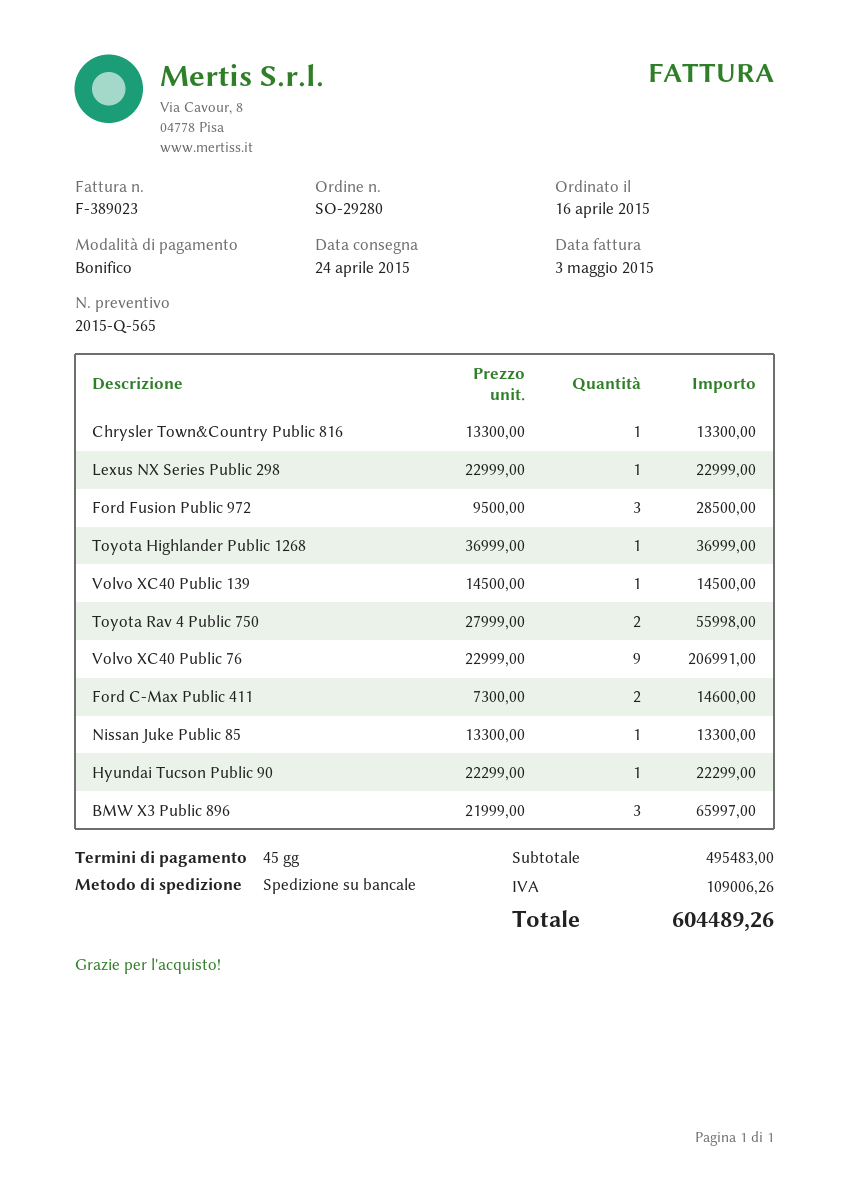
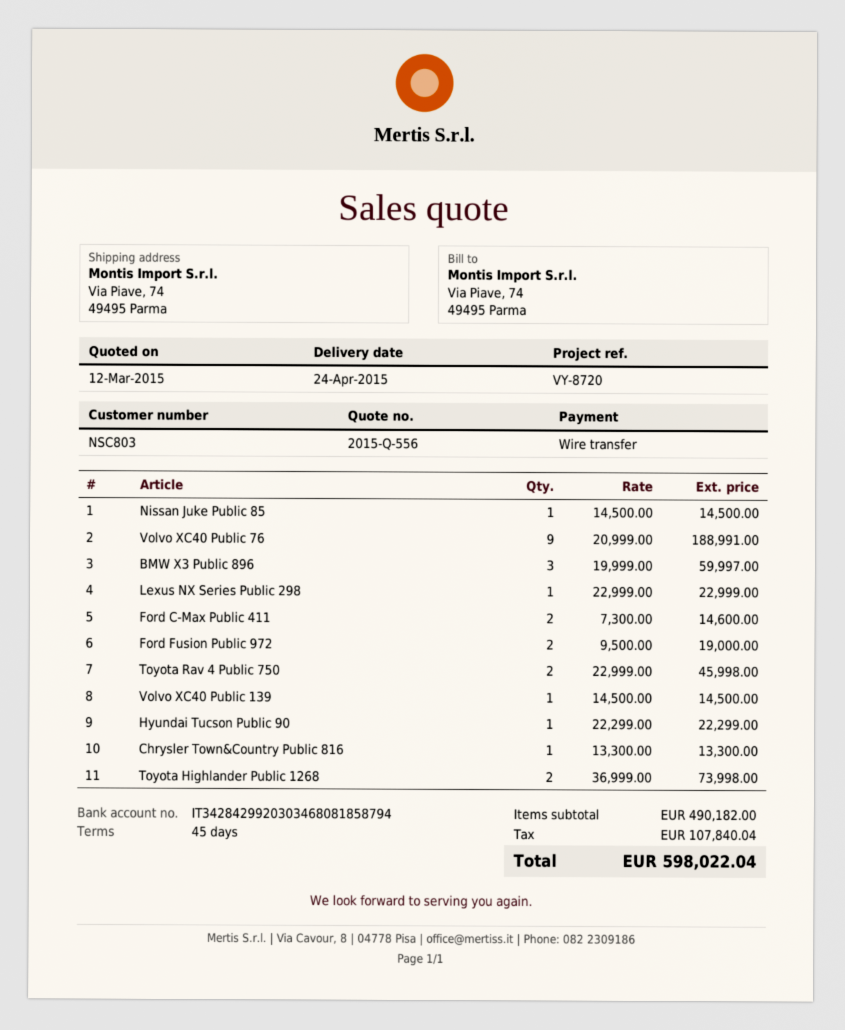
quote number: 2015-Q-565 -> 2015-Q-556
Ford Fusion Public 972: 3 x 9500.00 = 28500.00 -> 2 x 9500.00 = 19000.00
Toyota Highlander Public 1268: 1 x 36999.00 = 36999.00 -> 2 x 36999.00 = 73998.00
Toyota Rav 4 Public 750: 2 x 27999.00 = 55998.00 -> 2 x 22999.00 = 45998.00
Volvo XC40 Public 76: 9 x 22999.00 = 206991.00 -> 9 x 20999.00 = 188991.00
Nissan Juke Public 85: 1 x 13300.00 = 13300.00 -> 1 x 14500.00 = 14500.00
BMW X3 Public 896: 3 x 21999.00 = 65997.00 -> 3 x 19999.00 = 59997.00
subtotal: 495483.00 -> 490182.00
tax: 109006.26 -> 107840.04
total: 604489.26 -> 598022.04

